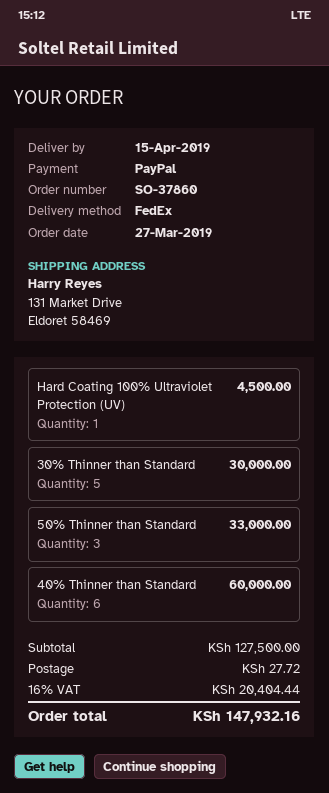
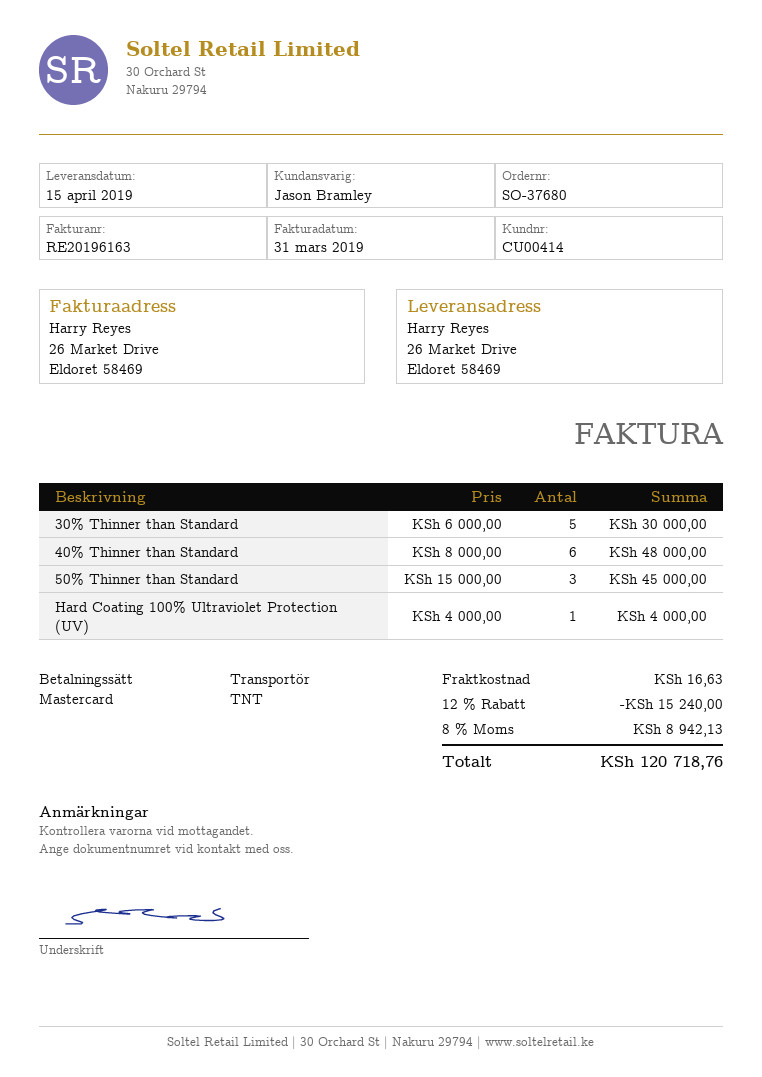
order number: SO-37860 -> SO-37680
payment method: PayPal -> Mastercard
shipping method: FedEx -> TNT
ship to: 131 Market Drive, Eldoret 58469 -> 26 Market Drive, Eldoret 58469
Hard Coating 100% Ultraviolet Protection (UV): 1 for 4500.00 -> 1 for 4000.00
50% Thinner than Standard: 3 for 33000.00 -> 3 for 45000.00
40% Thinner than Standard: 6 for 60000.00 -> 6 for 48000.00
discount: none -> 12% = 15240.00
shipping: 27.72 -> 16.63
tax: 16% = 20404.44 -> 8% = 8942.13
total: 147932.16 -> 120718.76

